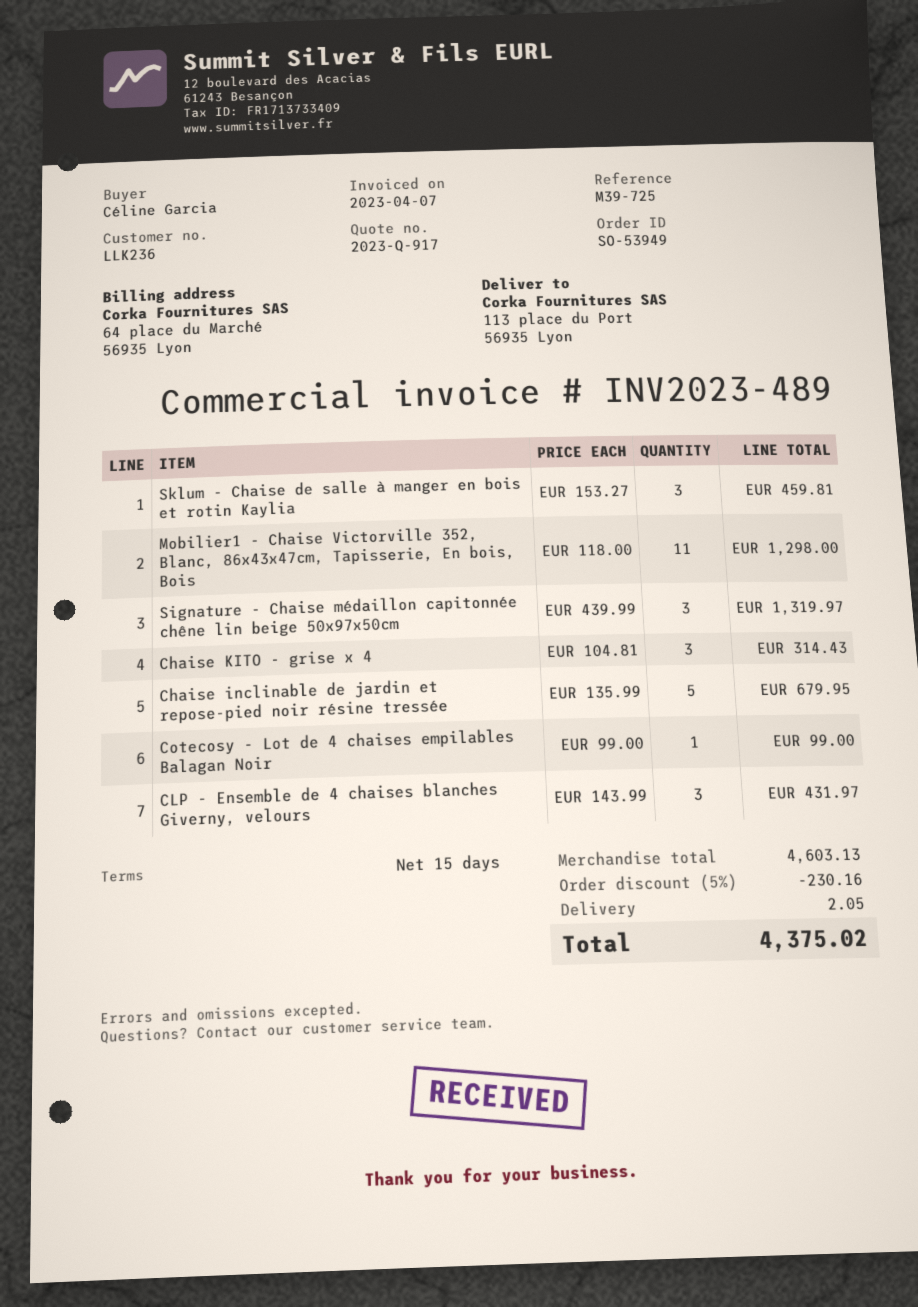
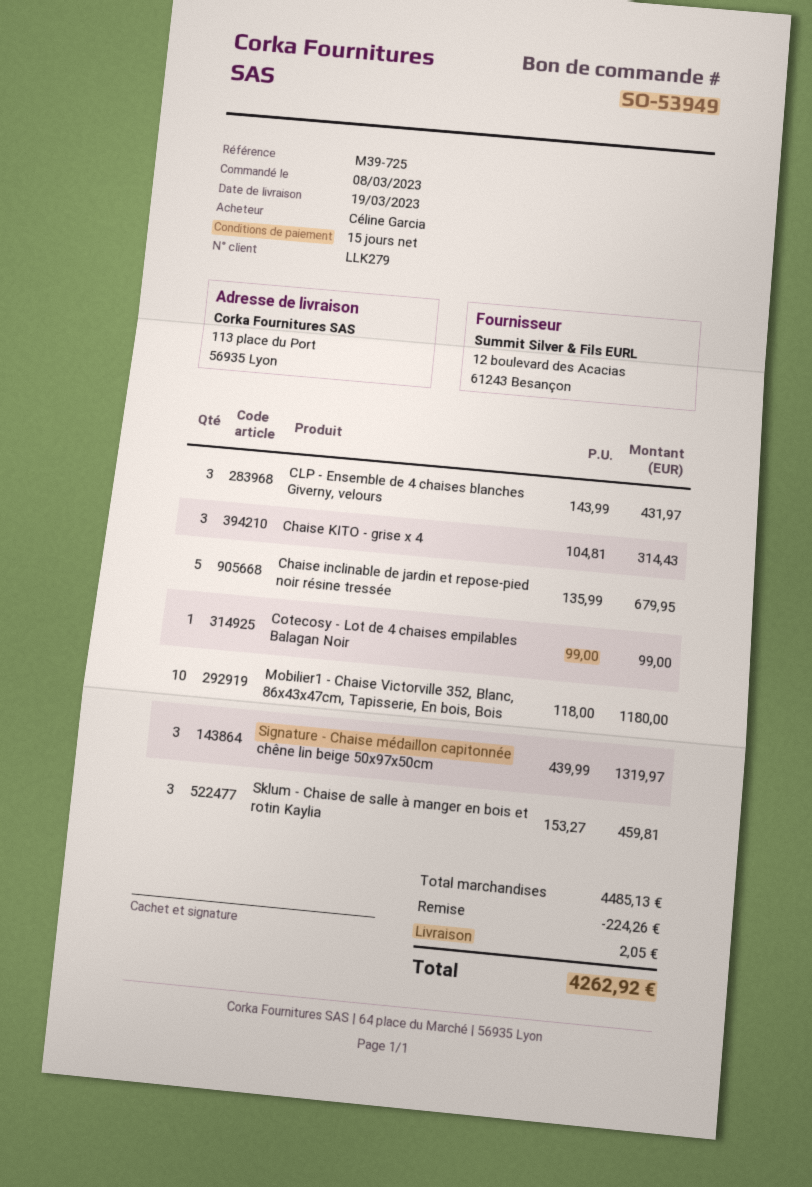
customer number: LLK236 -> LLK279
Mobilier1 - Chaise Victorville 352, Blanc, 86x43x47cm, Tapisserie, En bois, Bois: 11 x 118.00 = 1298.00 -> 10 x 118.00 = 1180.00
subtotal: 4603.13 -> 4485.13
discount: 230.16 -> 224.26
total: 4375.02 -> 4262.92

